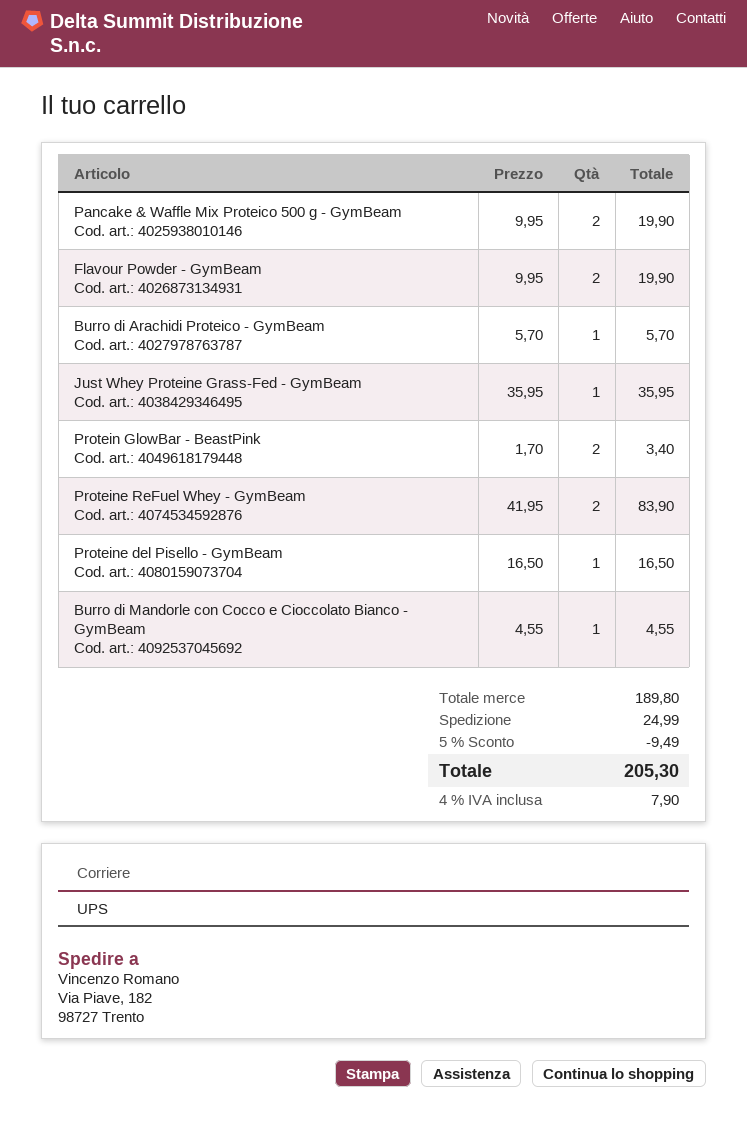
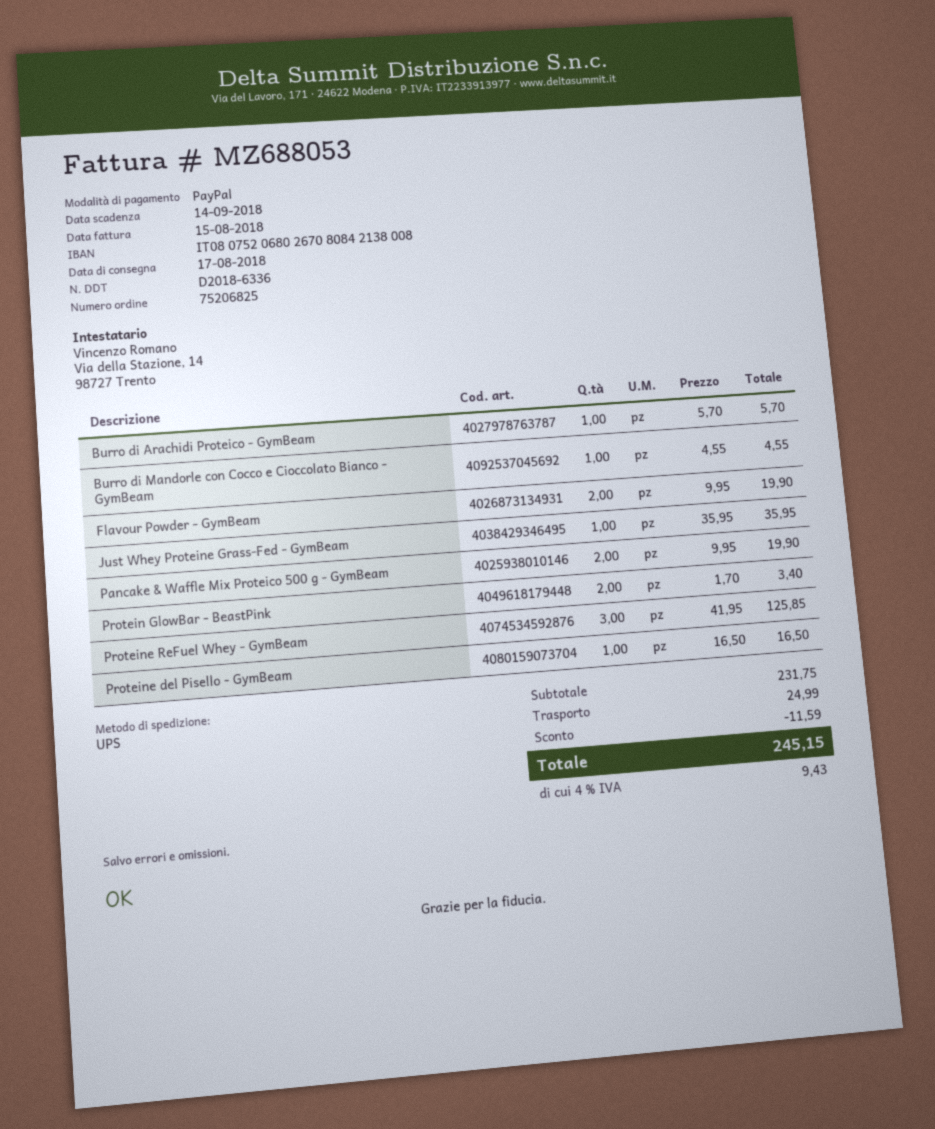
Proteine ReFuel Whey - GymBeam: 2 x 41.95 = 83.90 -> 3 x 41.95 = 125.85
subtotal: 189.80 -> 231.75
discount: 9.49 -> 11.59
tax: 4% = 7.90 -> 4% = 9.43
total: 205.30 -> 245.15

